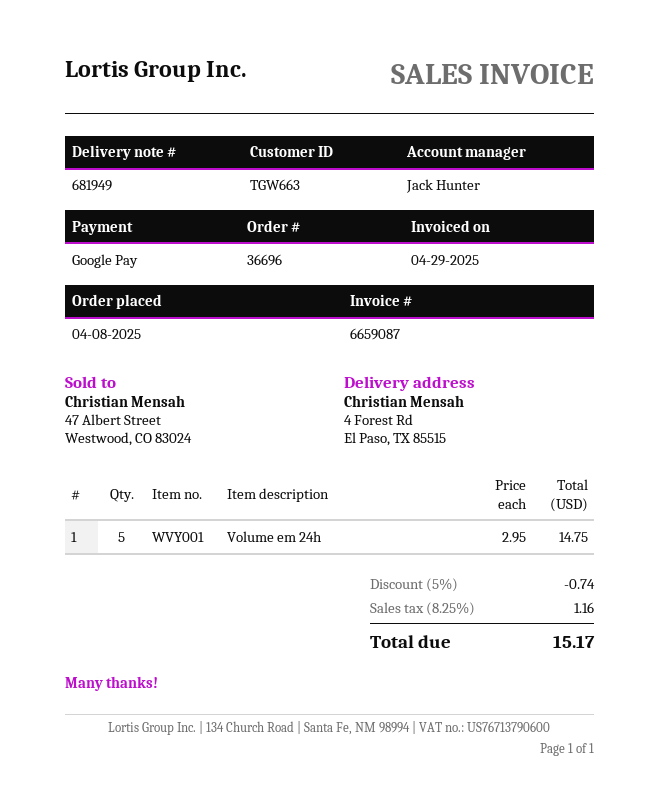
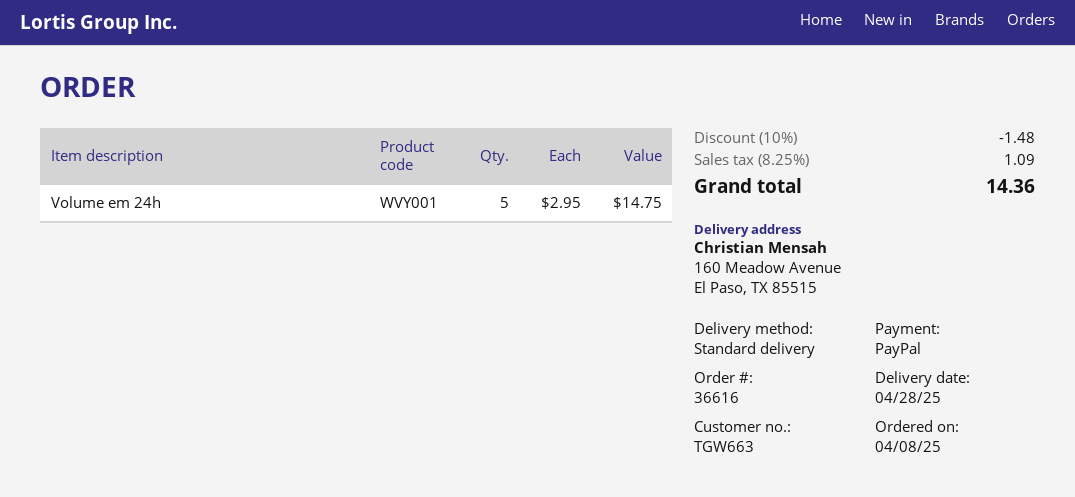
order number: 36696 -> 36616
payment method: Google Pay -> PayPal
ship to: 4 Forest Rd, El Paso, TX 85515 -> 160 Meadow Avenue, El Paso, TX 85515
discount: 5% = 0.74 -> 10% = 1.48
tax: 8.25% = 1.16 -> 8.25% = 1.09
total: 15.17 -> 14.36

